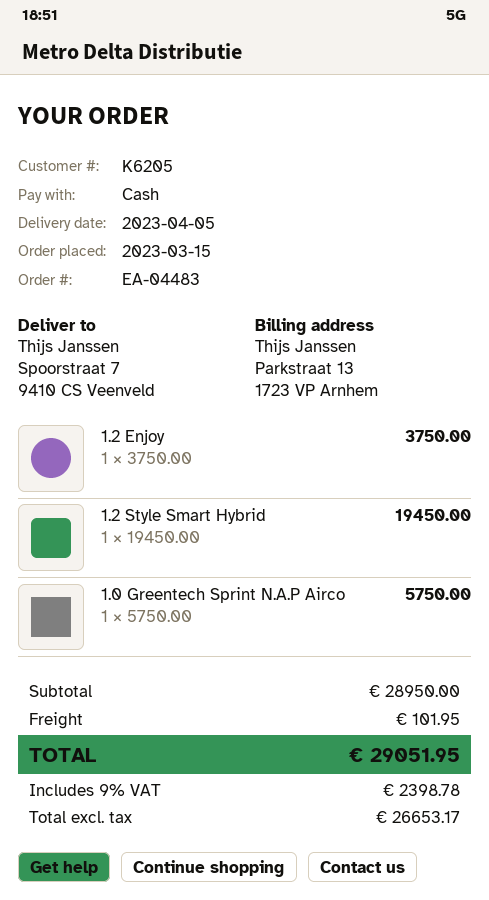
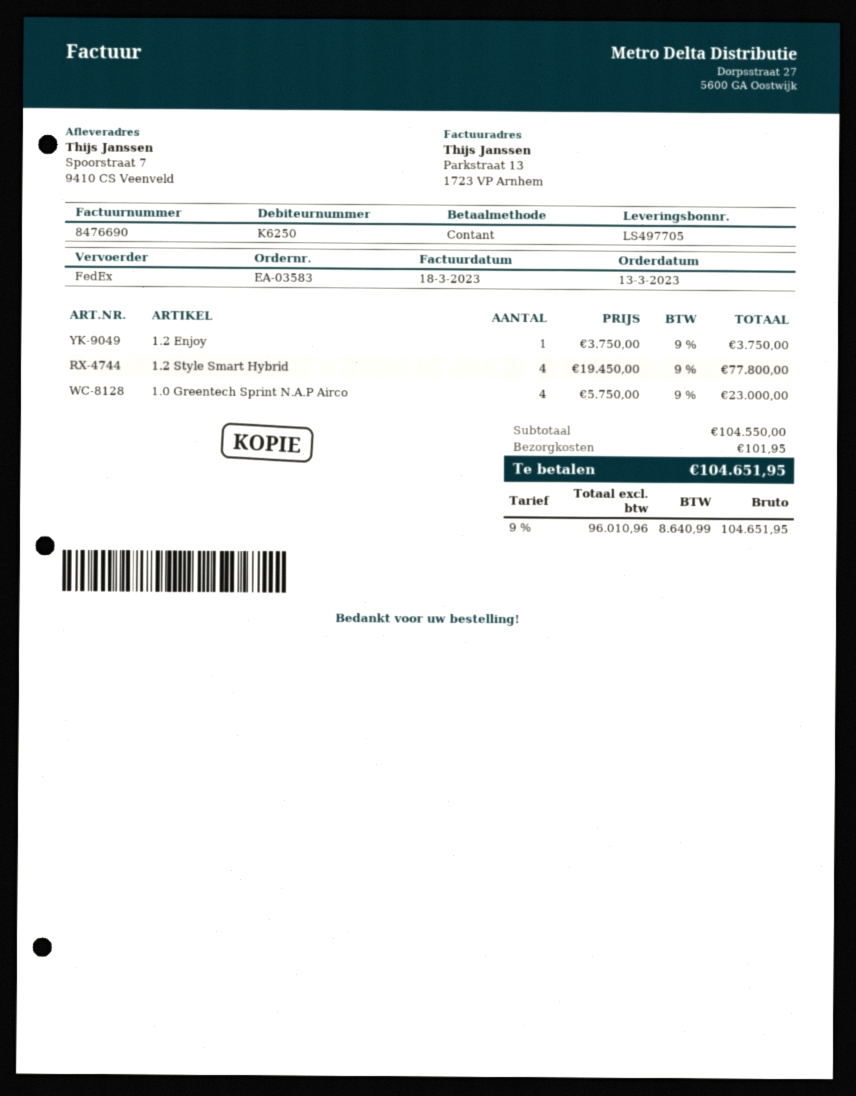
order number: EA-04483 -> EA-03583
order date: 2023-03-15 -> 2023-03-13
customer number: K6205 -> K6250
1.2 Style Smart Hybrid: 1 x 19450.00 = 19450.00 -> 4 x 19450.00 = 77800.00
1.0 Greentech Sprint N.A.P Airco: 1 x 5750.00 = 5750.00 -> 4 x 5750.00 = 23000.00
subtotal: 28950.00 -> 104550.00
net: 26653.17 -> 96010.96
tax: 9% = 2398.78 -> 9% = 8640.99
total: 29051.95 -> 104651.95

